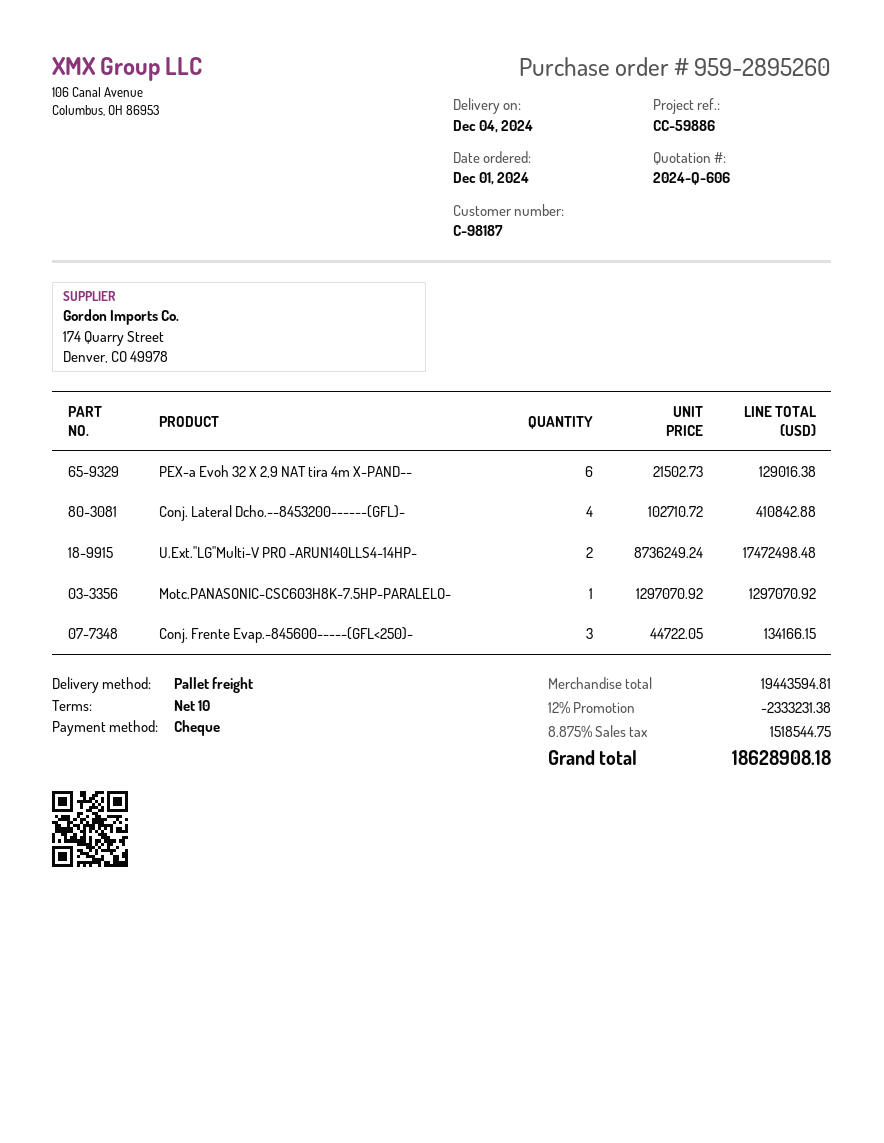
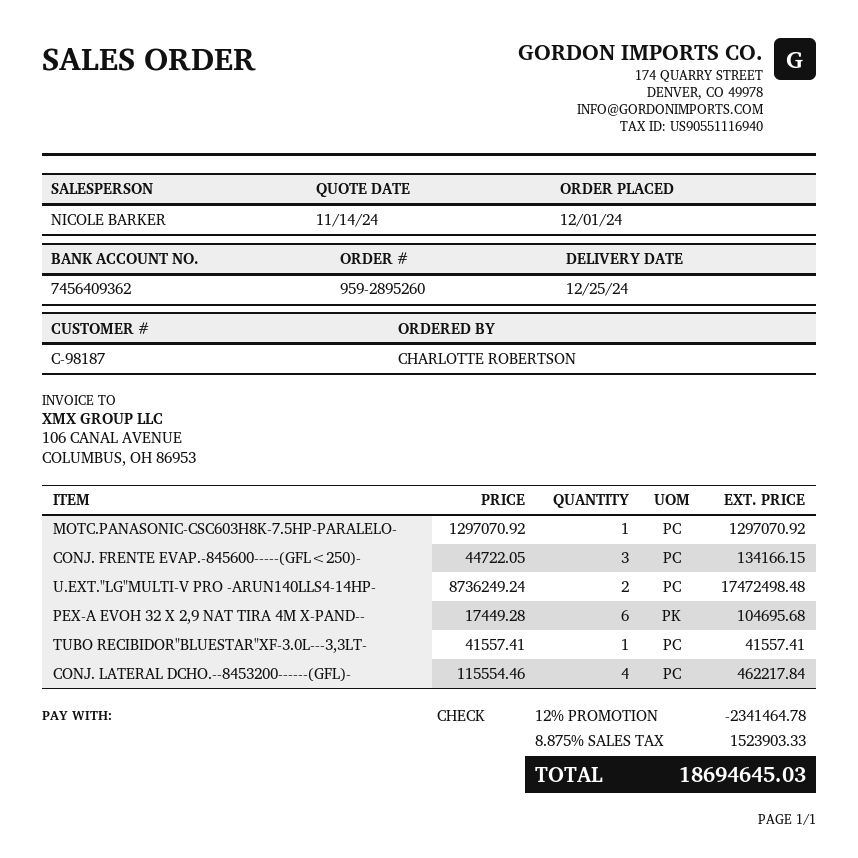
delivery date: 2024-12-04 -> 2024-12-25
PEX-a Evoh 32 X 2,9 NAT tira 4m X-PAND--: 6 x 21502.73 = 129016.38 -> 6 x 17449.28 = 104695.68
Conj. Lateral Dcho.--8453200------(GFL)-: 4 x 102710.72 = 410842.88 -> 4 x 115554.46 = 462217.84
TUBO RECIBIDOR"BLUESTAR"XF-3.0L---3,3LT-: none -> 1 x 41557.41 = 41557.41
discount: 12% = 2333231.38 -> 12% = 2341464.78
tax: 8.875% = 1518544.75 -> 8.875% = 1523903.33
total: 18628908.18 -> 18694645.03

